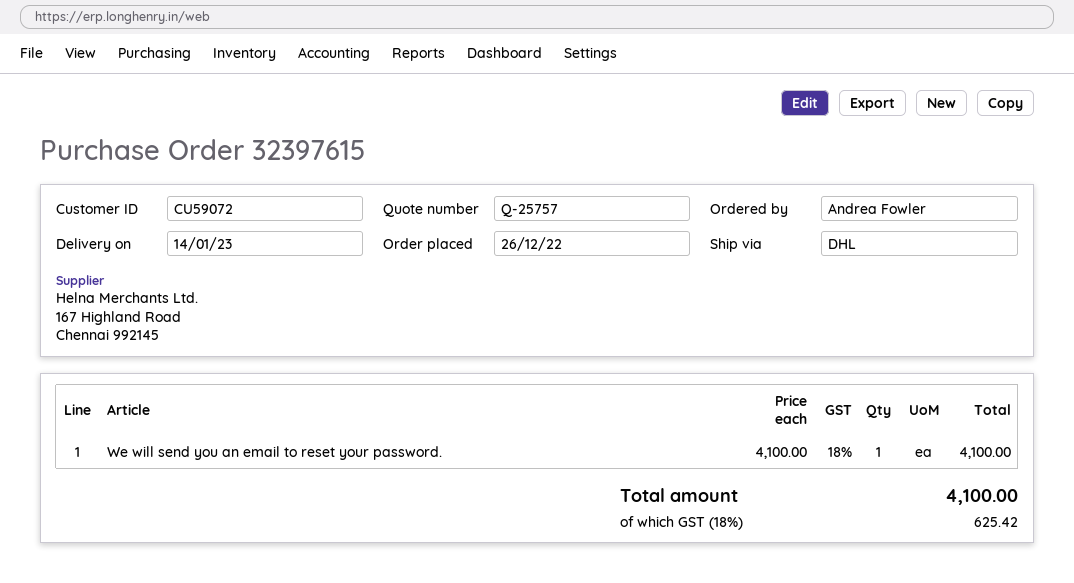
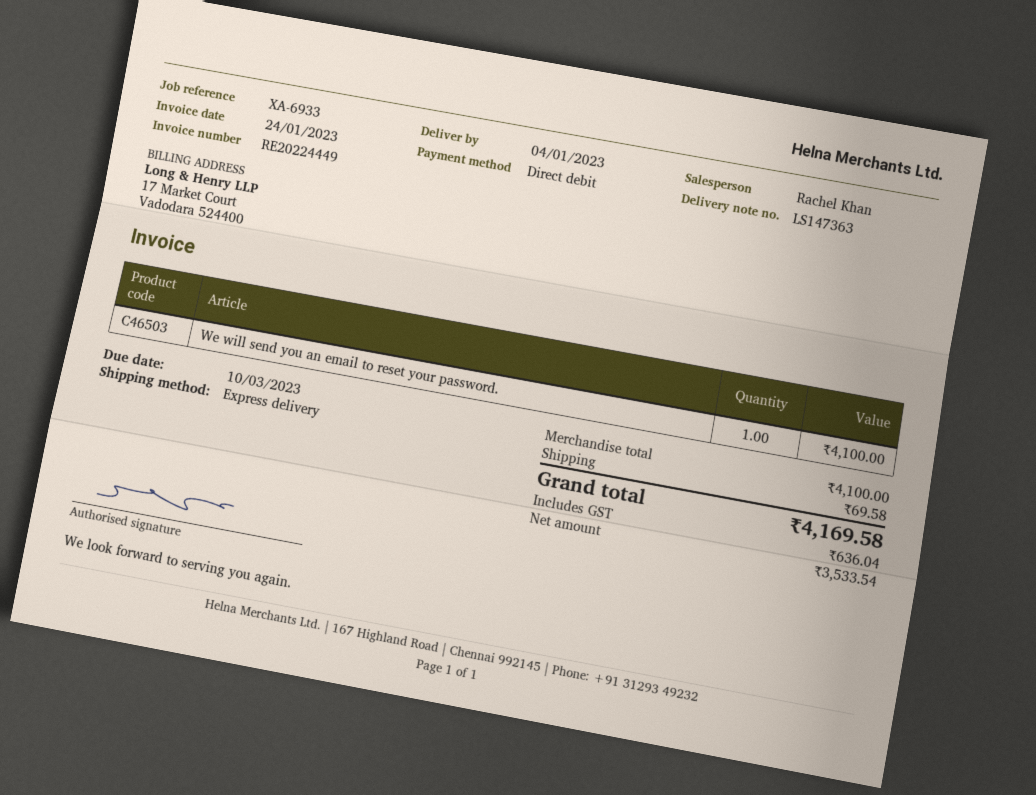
delivery date: 2023-01-14 -> 2023-01-04
shipping method: DHL -> express
shipping: none -> 69.58
tax: 625.42 -> 636.04
total: 4100.00 -> 4169.58

